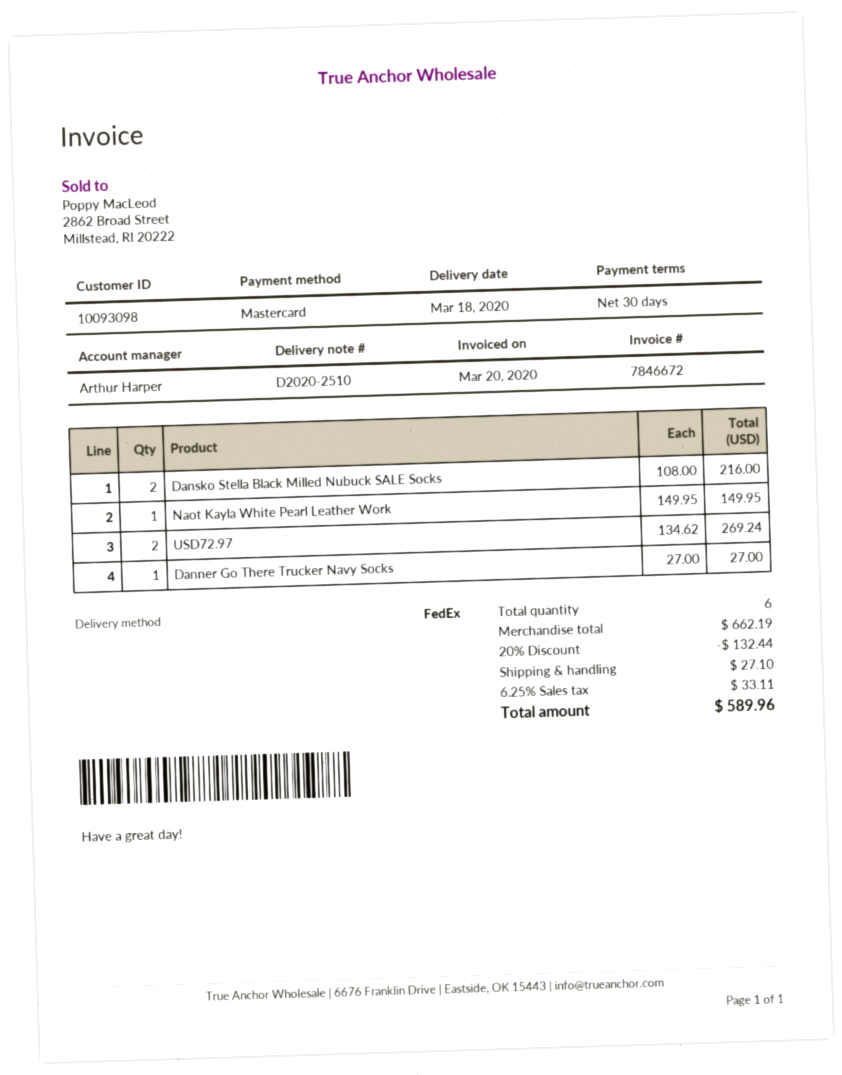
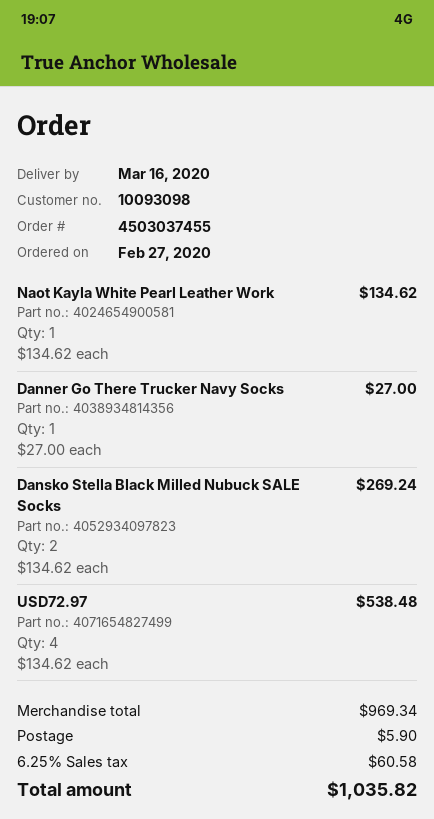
delivery date: 2020-03-18 -> 2020-03-16
Dansko Stella Black Milled Nubuck SALE Socks: 2 x 108.00 = 216.00 -> 2 x 134.62 = 269.24
Naot Kayla White Pearl Leather Work: 1 x 149.95 = 149.95 -> 1 x 134.62 = 134.62
USD72.97: 2 x 134.62 = 269.24 -> 4 x 134.62 = 538.48
subtotal: 662.19 -> 969.34
discount: 20% = 132.44 -> none
shipping: 27.10 -> 5.90
tax: 6.25% = 33.11 -> 6.25% = 60.58
total: 589.96 -> 1035.82

